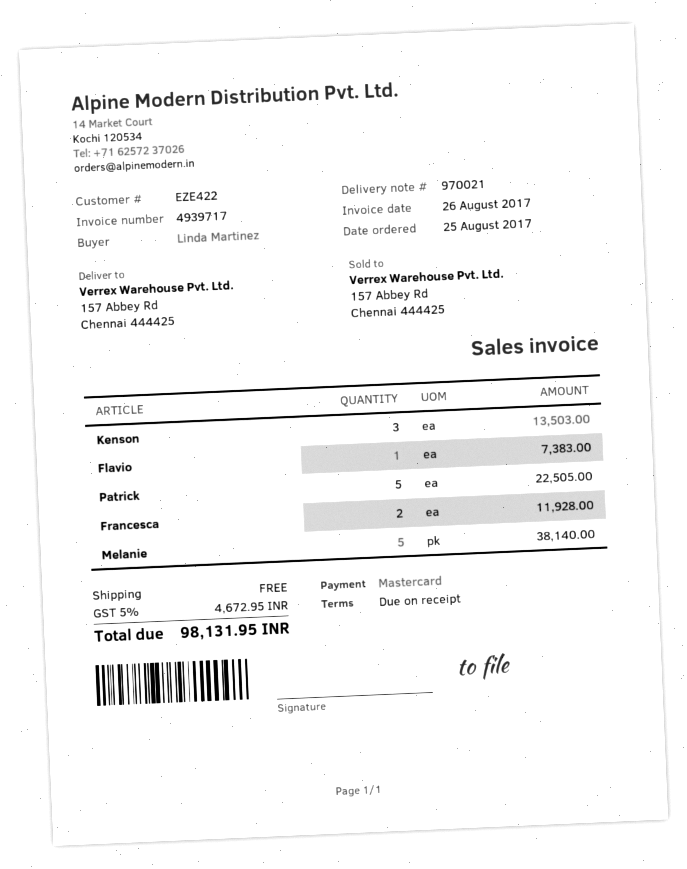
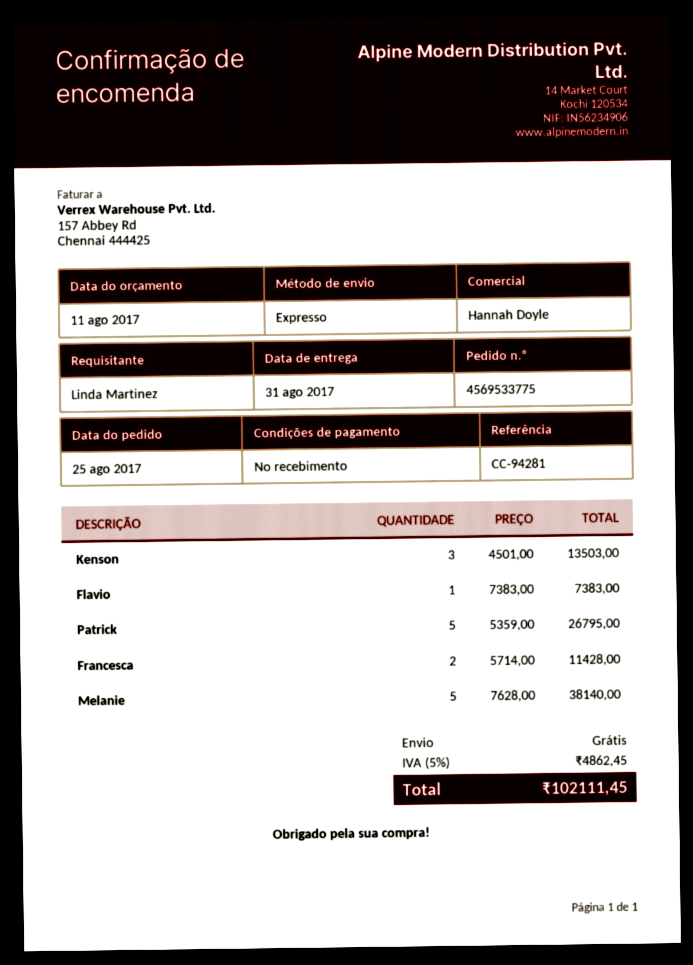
Patrick: 5 for 22505.00 -> 5 for 26795.00
Francesca: 2 for 11928.00 -> 2 for 11428.00
tax: 5% = 4672.95 -> 5% = 4862.45
total: 98131.95 -> 102111.45

